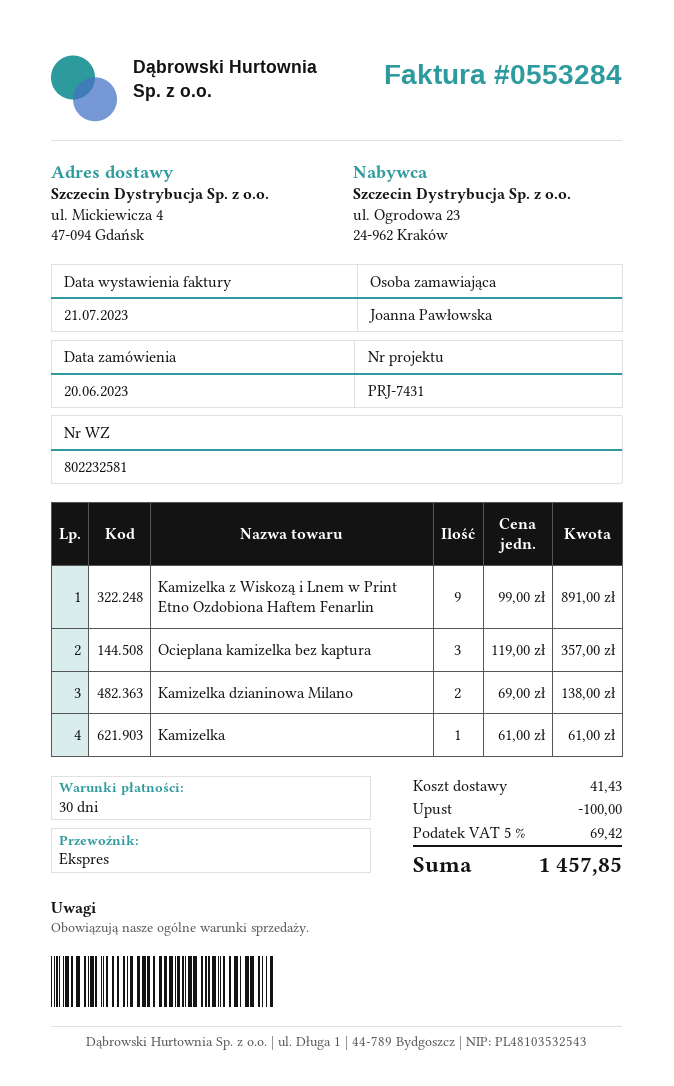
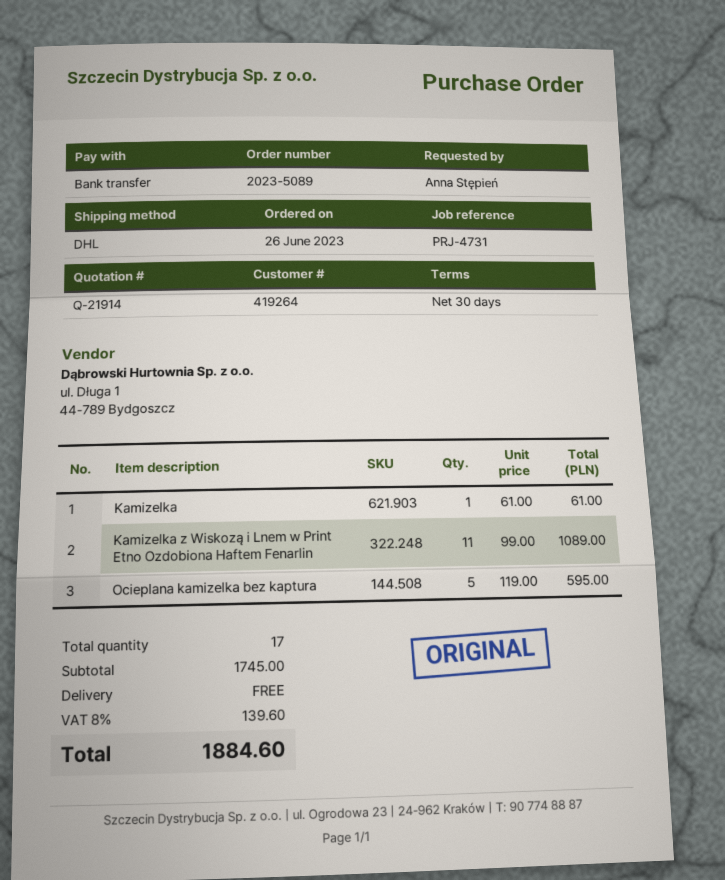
order date: 2023-06-20 -> 2023-06-26
reference: PRJ-7431 -> PRJ-4731
ordered by: Joanna Pawłowska -> Anna Stępień
shipping method: express -> DHL
Kamizelka z Wiskozą i Lnem w Print Etno Ozdobiona Haftem Fenarlin: 9 x 99.00 = 891.00 -> 11 x 99.00 = 1089.00
Ocieplana kamizelka bez kaptura: 3 x 119.00 = 357.00 -> 5 x 119.00 = 595.00
Kamizelka dzianinowa Milano: 2 x 69.00 = 138.00 -> none
discount: 100.00 -> none
shipping: 41.43 -> 0.00
tax: 5% = 69.42 -> 8% = 139.60
total: 1457.85 -> 1884.60

